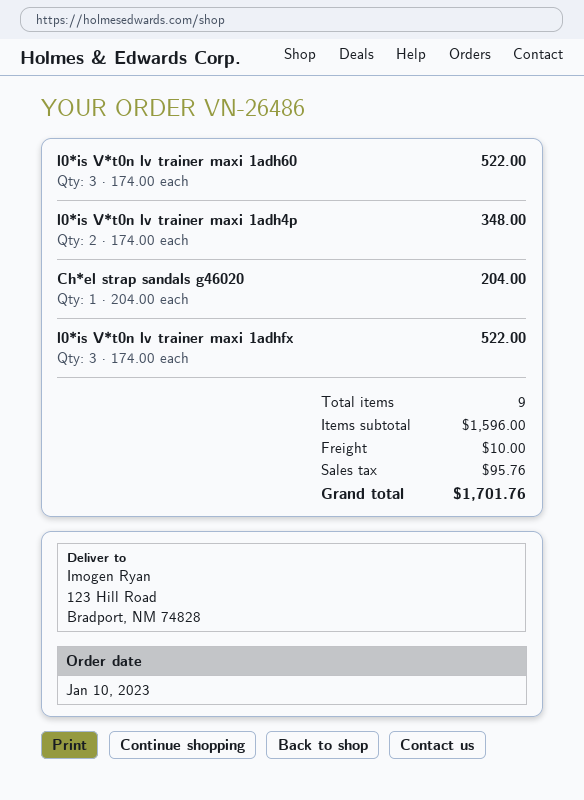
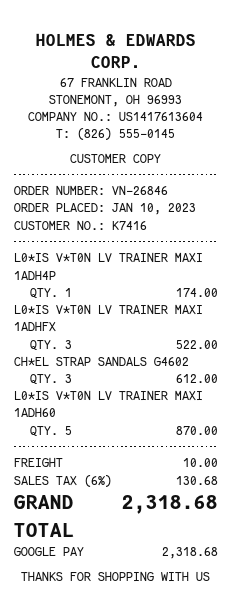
order number: VN-26486 -> VN-26846
l0*is V*t0n lv trainer maxi 1adh60: 3 for 522.00 -> 5 for 870.00
l0*is V*t0n lv trainer maxi 1adh4p: 2 for 348.00 -> 1 for 174.00
Ch*el strap sandals g46020: 1 for 204.00 -> 3 for 612.00
tax: 95.76 -> 130.68
total: 1701.76 -> 2318.68

